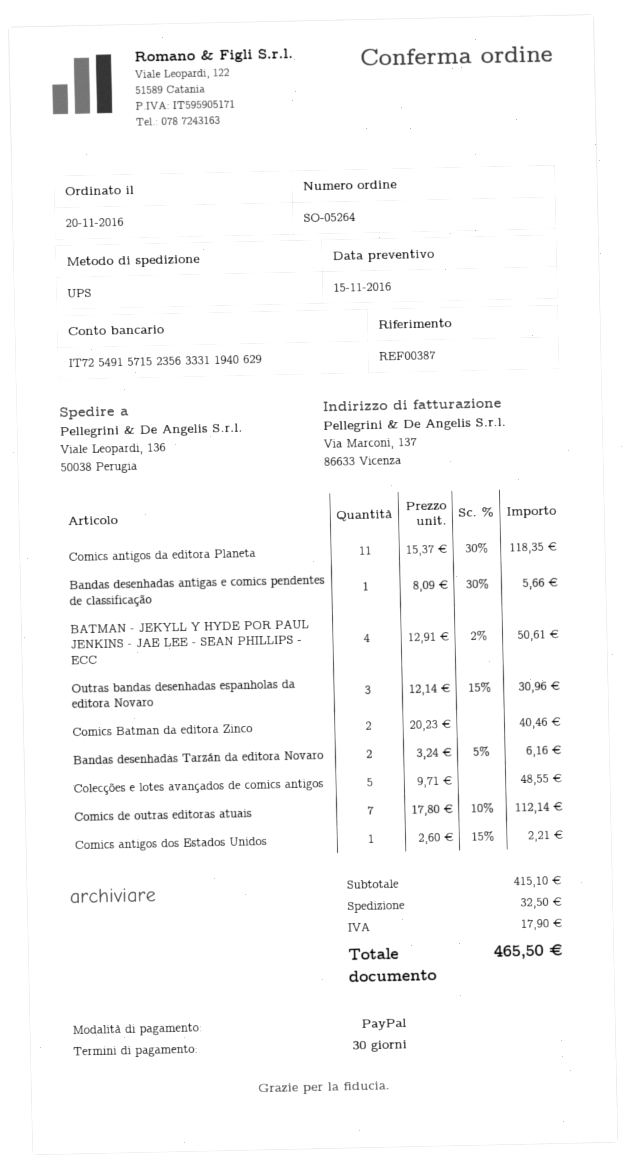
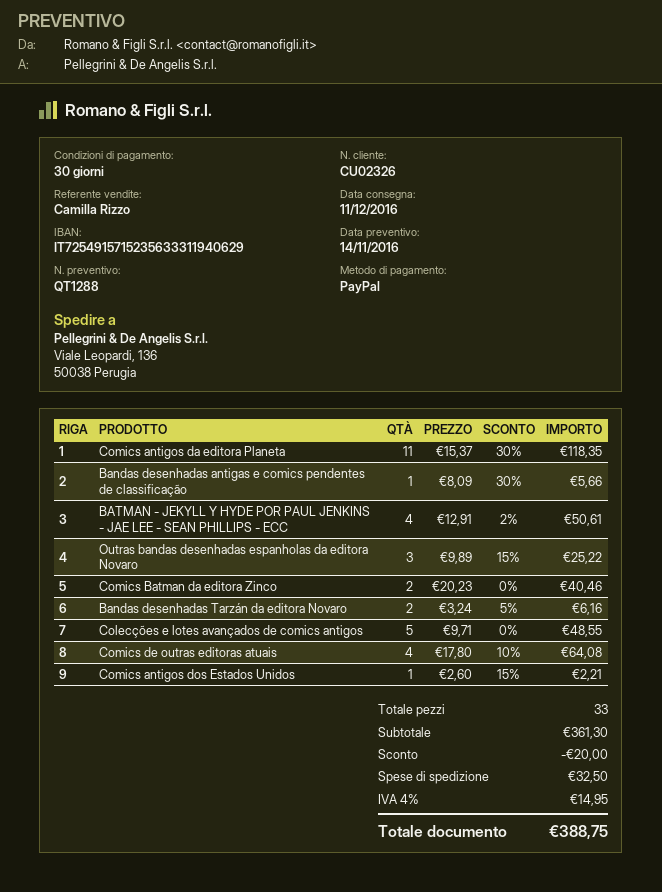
quote date: 2016-11-15 -> 2016-11-14
Outras bandas desenhadas espanholas da editora Novaro: 3 x 12.14 - 15% = 30.96 -> 3 x 9.89 - 15% = 25.22
Comics de outras editoras atuais: 7 x 17.80 - 10% = 112.14 -> 4 x 17.80 - 10% = 64.08
subtotal: 415.10 -> 361.30
discount: none -> 20.00
tax: 17.90 -> 14.95
total: 465.50 -> 388.75

